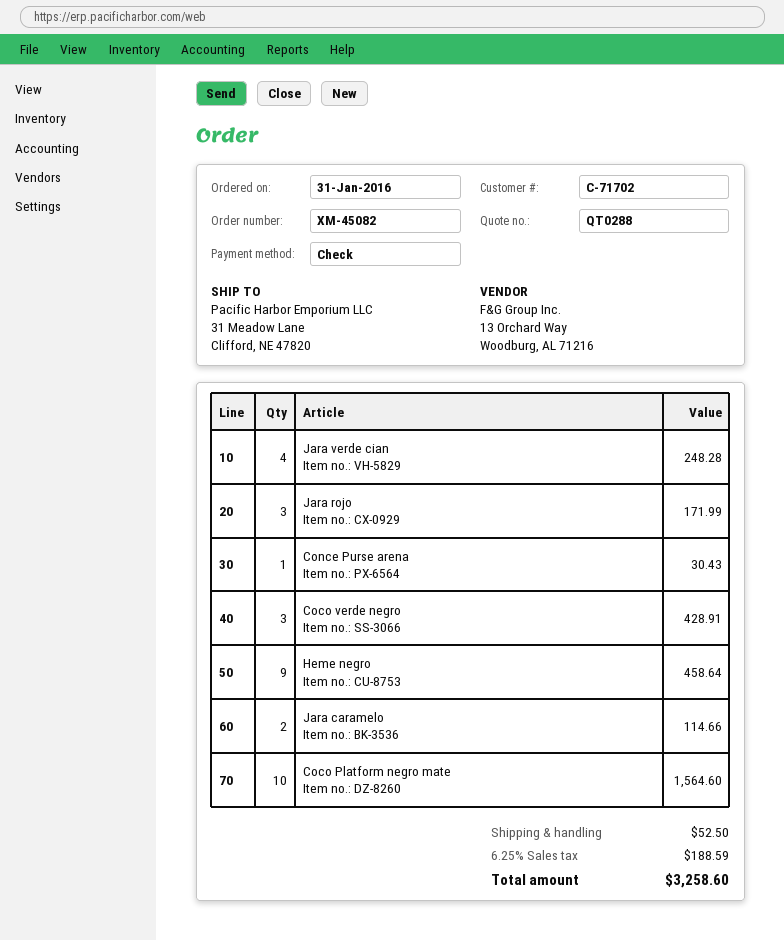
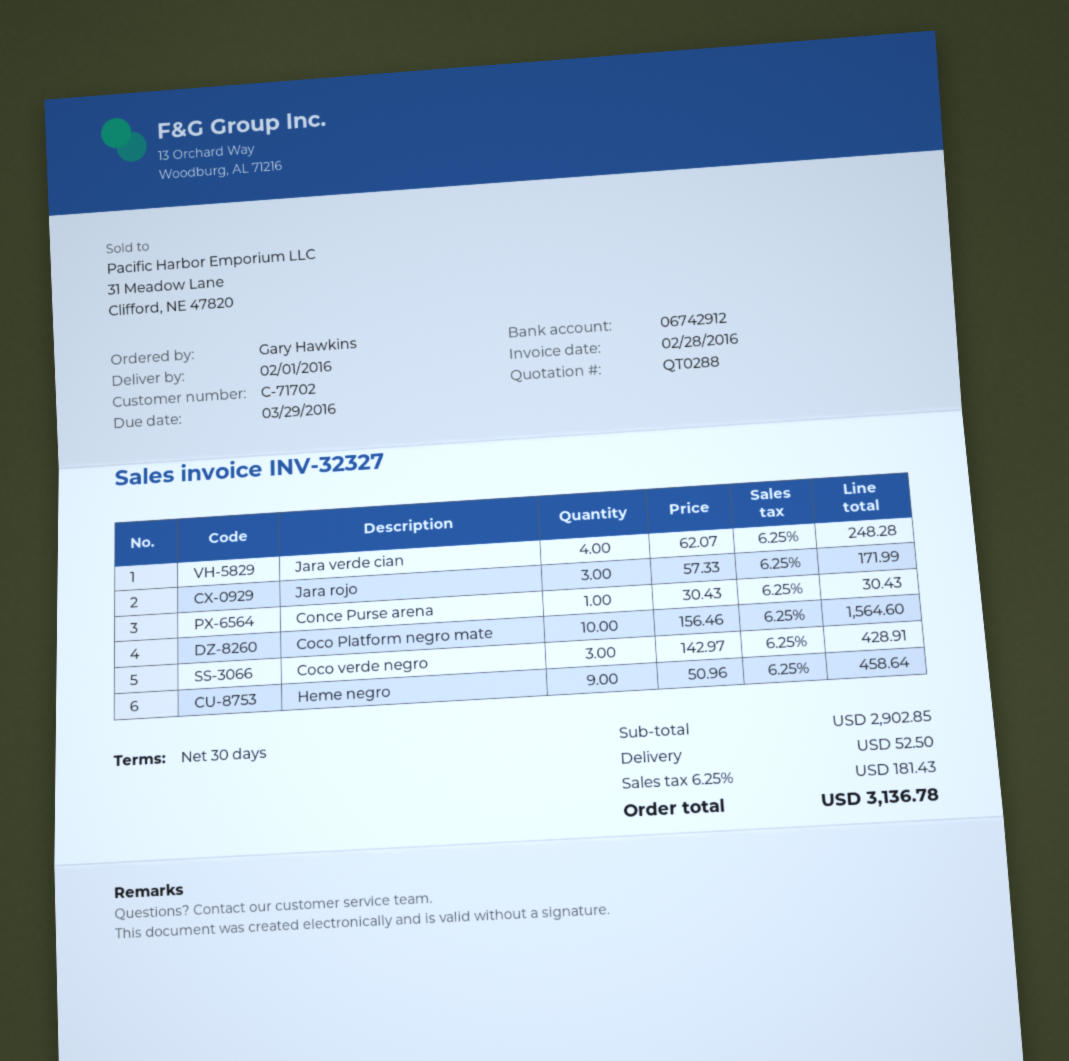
Jara caramelo: 2 for 114.66 -> none
tax: 6.25% = 188.59 -> 6.25% = 181.43
total: 3258.60 -> 3136.78

